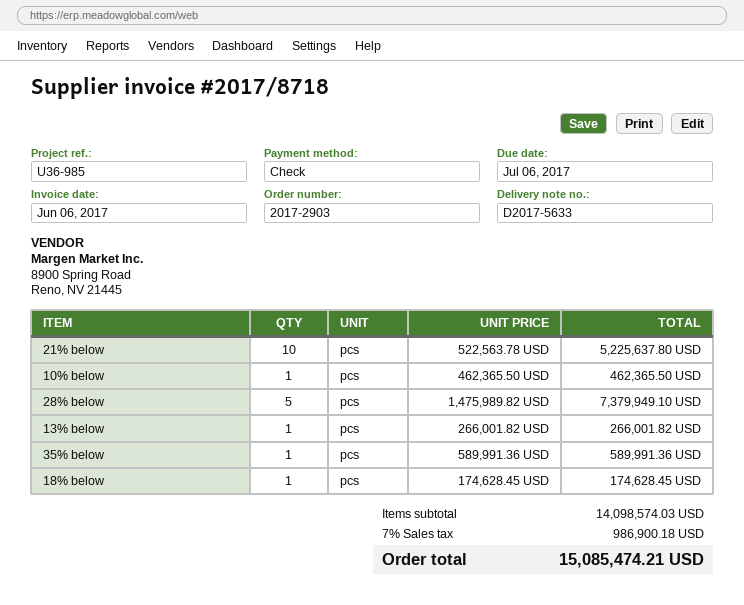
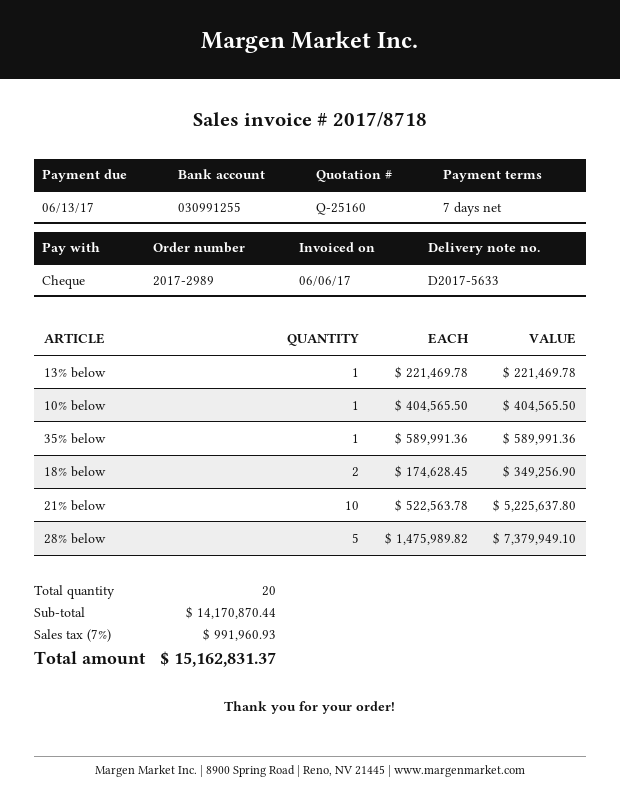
order number: 2017-2903 -> 2017-2989
due date: 2017-07-06 -> 2017-06-13
10% below: 1 x 462365.50 = 462365.50 -> 1 x 404565.50 = 404565.50
13% below: 1 x 266001.82 = 266001.82 -> 1 x 221469.78 = 221469.78
18% below: 1 x 174628.45 = 174628.45 -> 2 x 174628.45 = 349256.90
subtotal: 14098574.03 -> 14170870.44
tax: 7% = 986900.18 -> 7% = 991960.93
total: 15085474.21 -> 15162831.37

